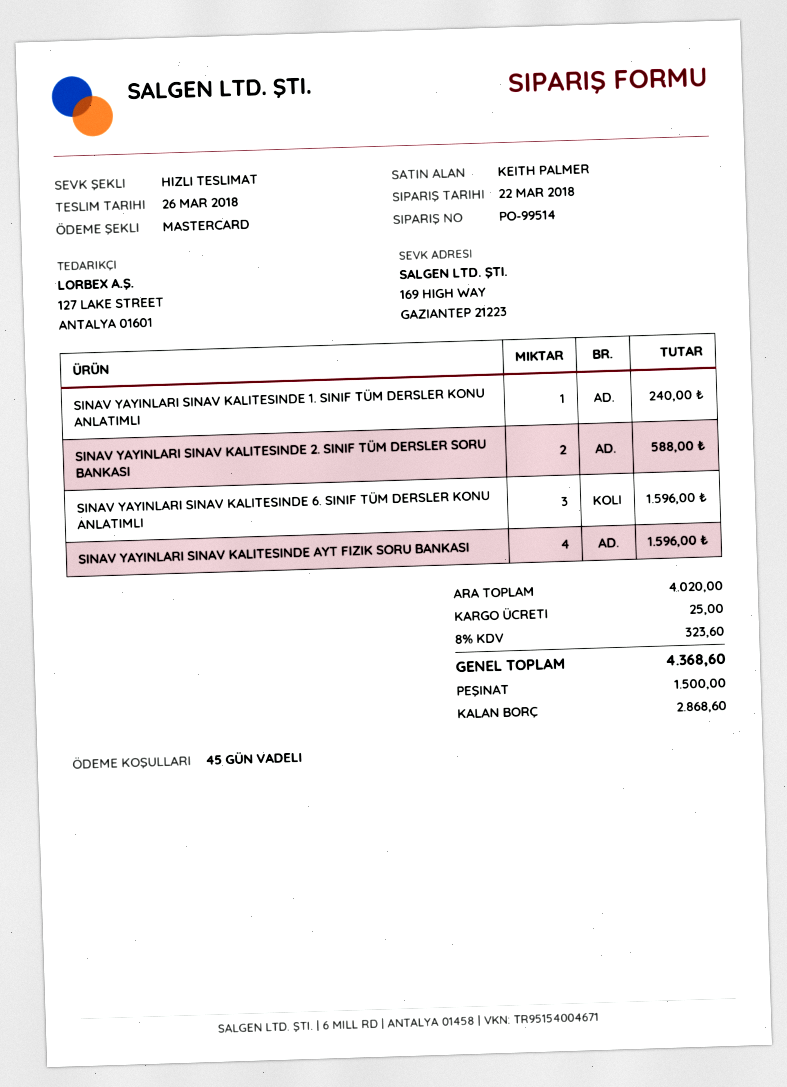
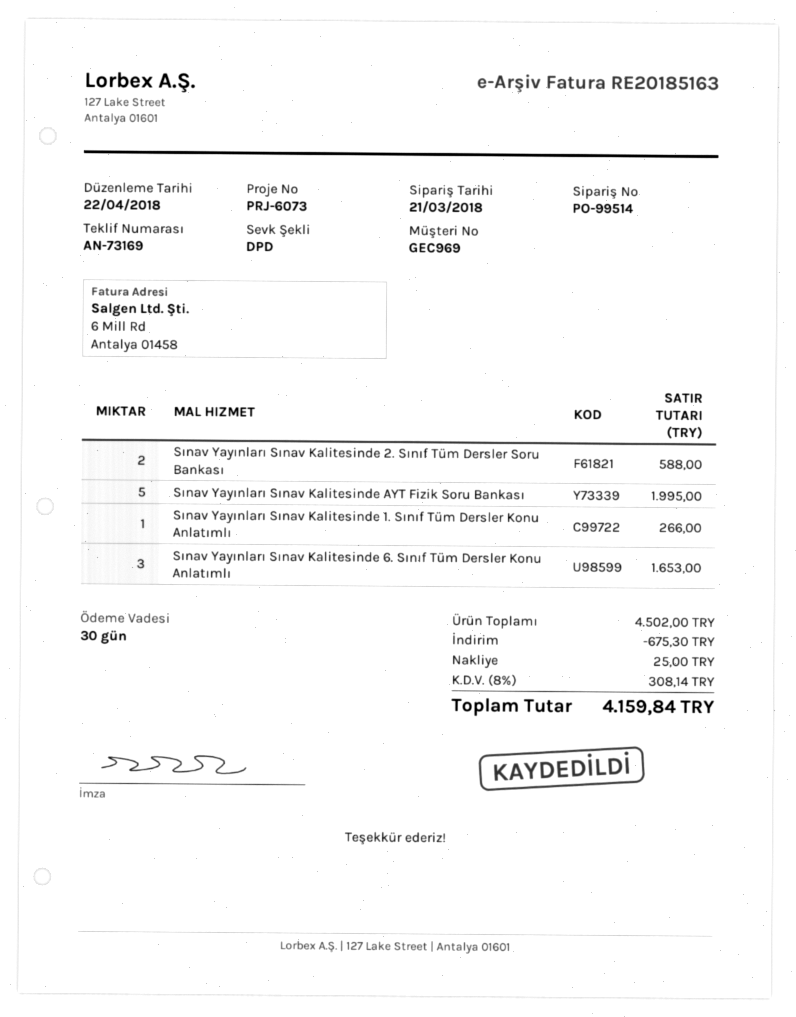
order date: 2018-03-22 -> 2018-03-21
payment terms: 45 days -> 30 days
shipping method: express -> DPD
SINAV YAYINLARI SINAV KALITESINDE 1. SINIF TÜM DERSLER KONU ANLATIMLI: 1 for 240.00 -> 1 for 266.00
SINAV YAYINLARI SINAV KALITESINDE 6. SINIF TÜM DERSLER KONU ANLATIMLI: 3 for 1596.00 -> 3 for 1653.00
SINAV YAYINLARI SINAV KALITESINDE AYT FIZIK SORU BANKASI: 4 for 1596.00 -> 5 for 1995.00
subtotal: 4020.00 -> 4502.00
discount: none -> 675.30
tax: 8% = 323.60 -> 8% = 308.14
total: 4368.60 -> 4159.84

